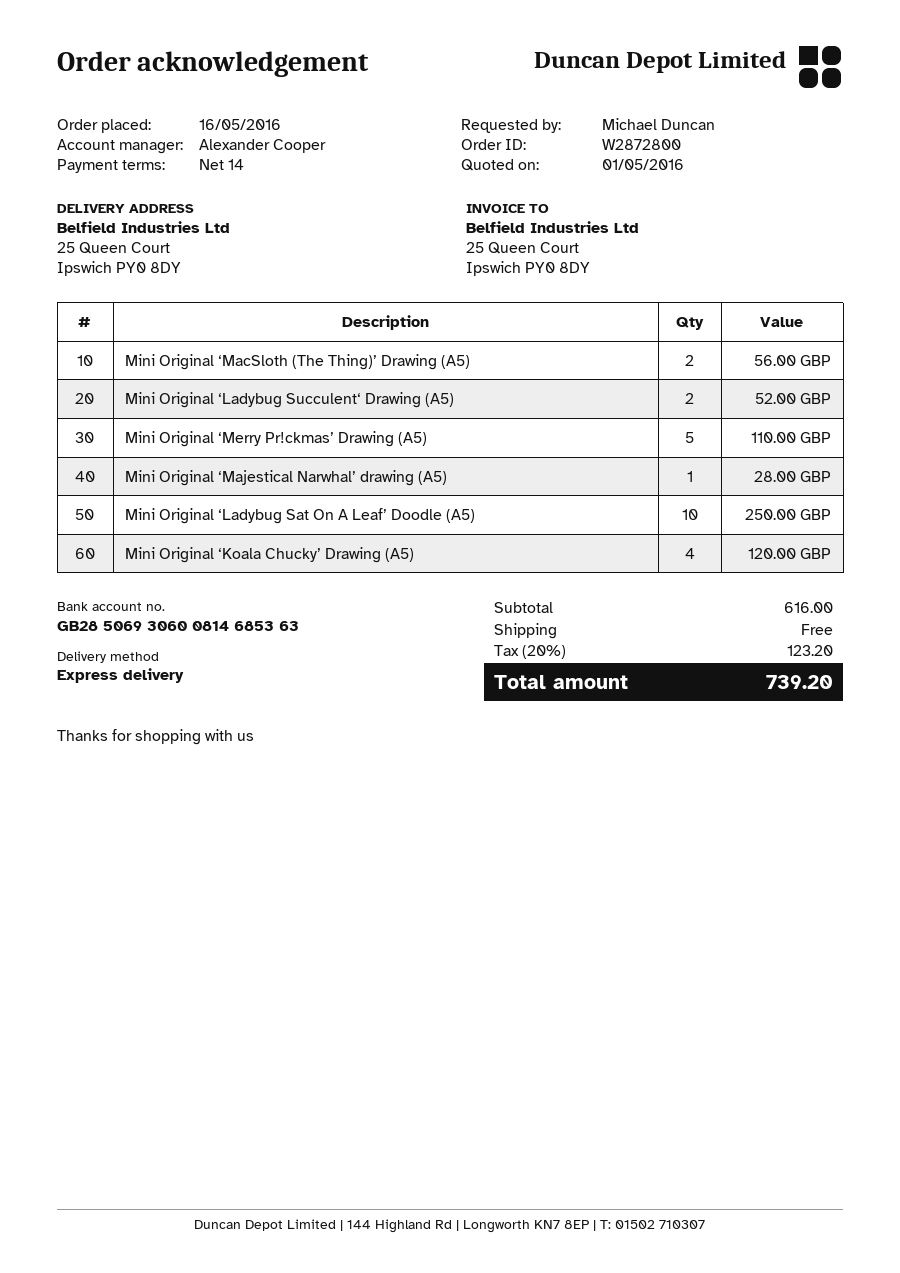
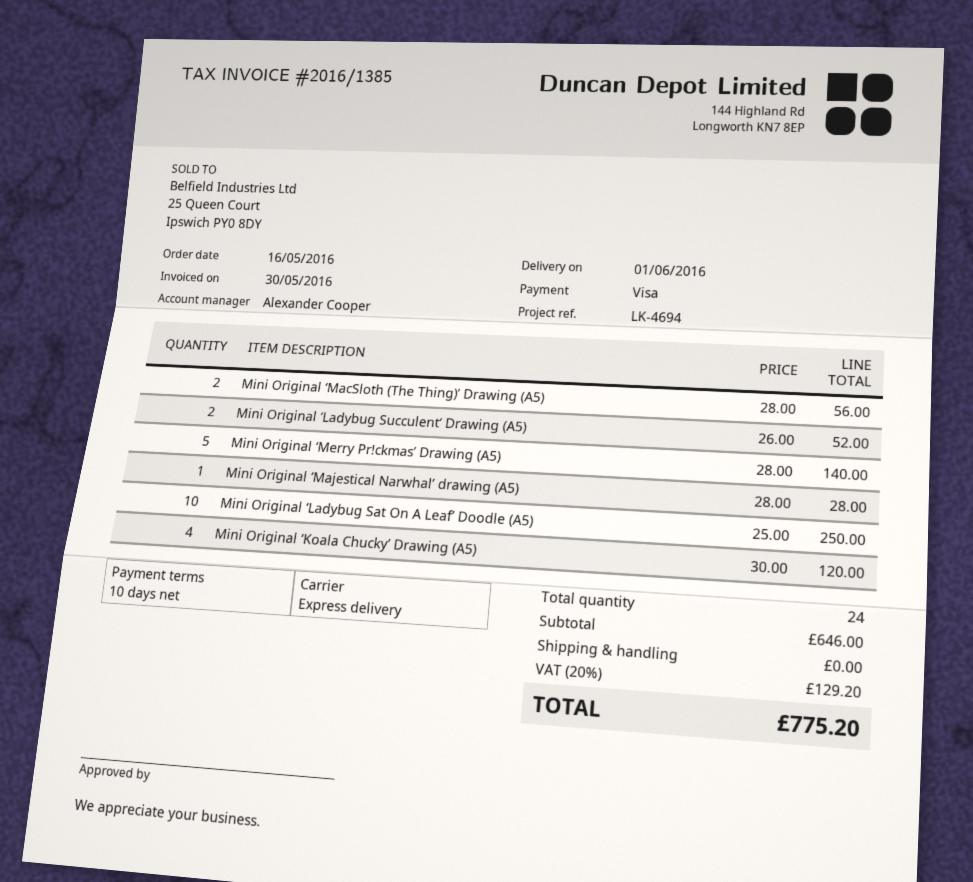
payment terms: 14 days -> 10 days
Mini Original ‘Merry Pr!ckmas’ Drawing (A5): 5 for 110.00 -> 5 for 140.00
subtotal: 616.00 -> 646.00
tax: 20% = 123.20 -> 20% = 129.20
total: 739.20 -> 775.20

